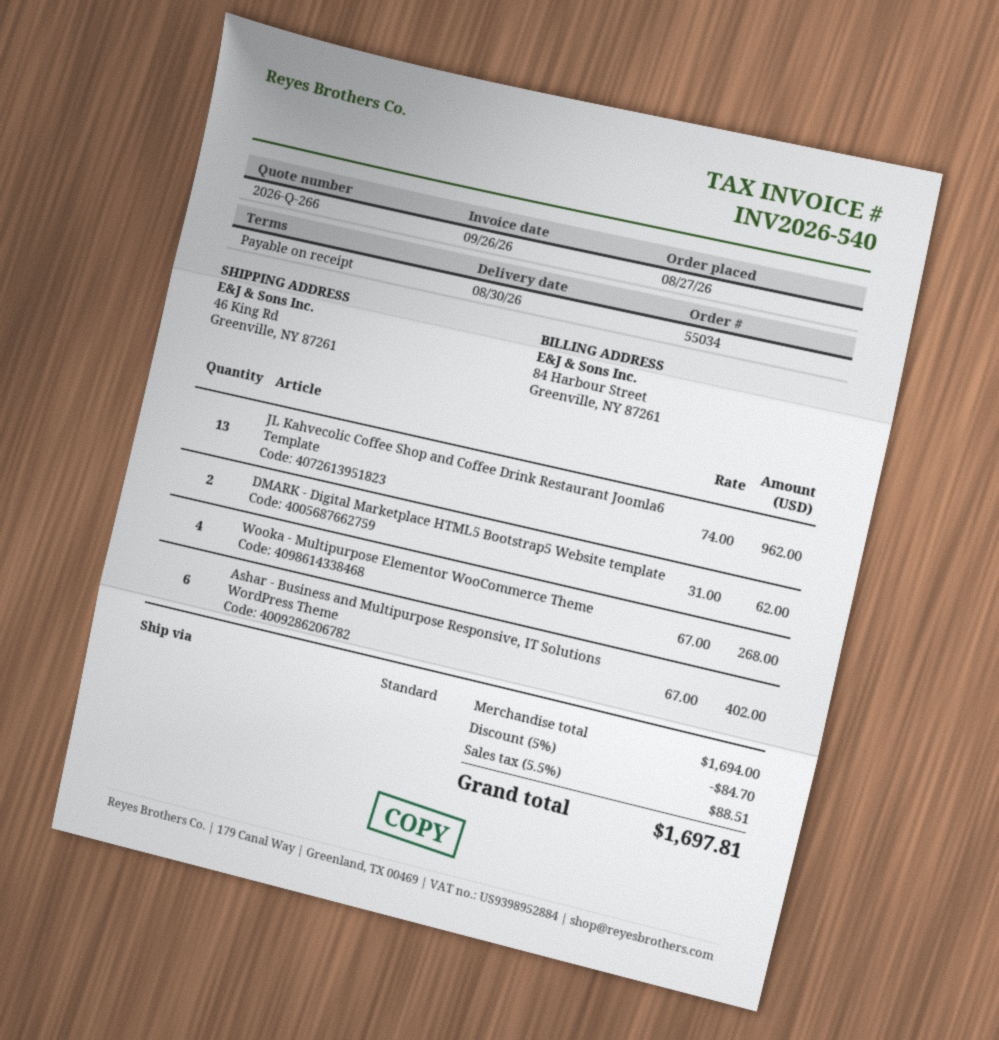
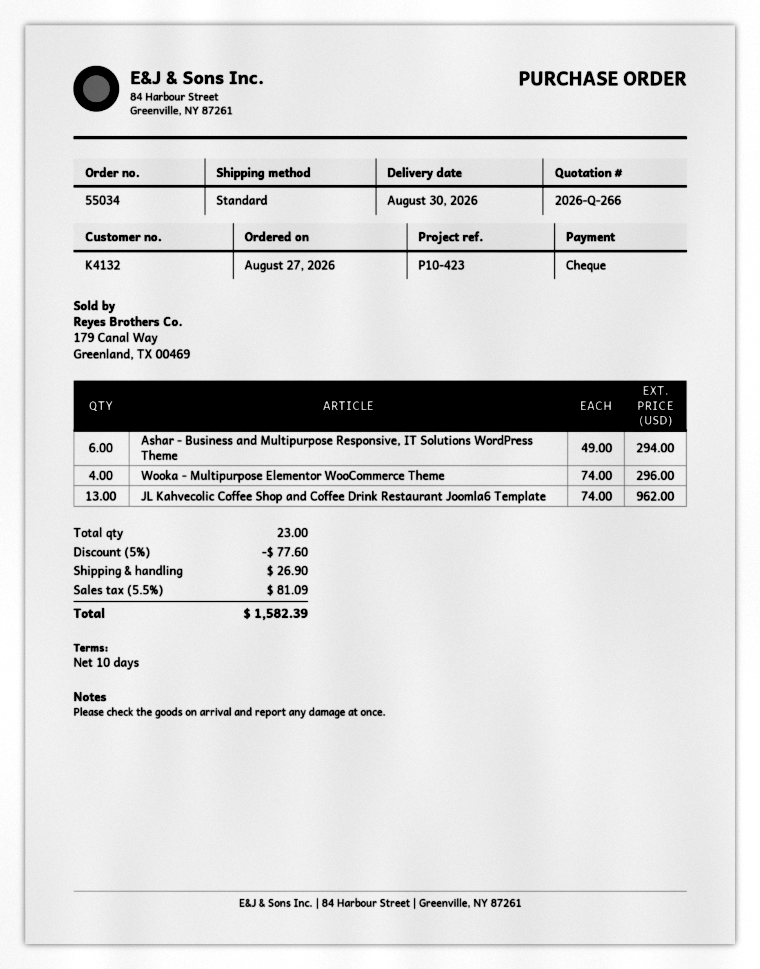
payment terms: on receipt -> 10 days
DMARK - Digital Marketplace HTML5 Bootstrap5 Website template: 2 x 31.00 = 62.00 -> none
Wooka - Multipurpose Elementor WooCommerce Theme: 4 x 67.00 = 268.00 -> 4 x 74.00 = 296.00
Ashar - Business and Multipurpose Responsive, IT Solutions WordPress Theme: 6 x 67.00 = 402.00 -> 6 x 49.00 = 294.00
discount: 5% = 84.70 -> 5% = 77.60
shipping: none -> 26.90
tax: 5.5% = 88.51 -> 5.5% = 81.09
total: 1697.81 -> 1582.39

